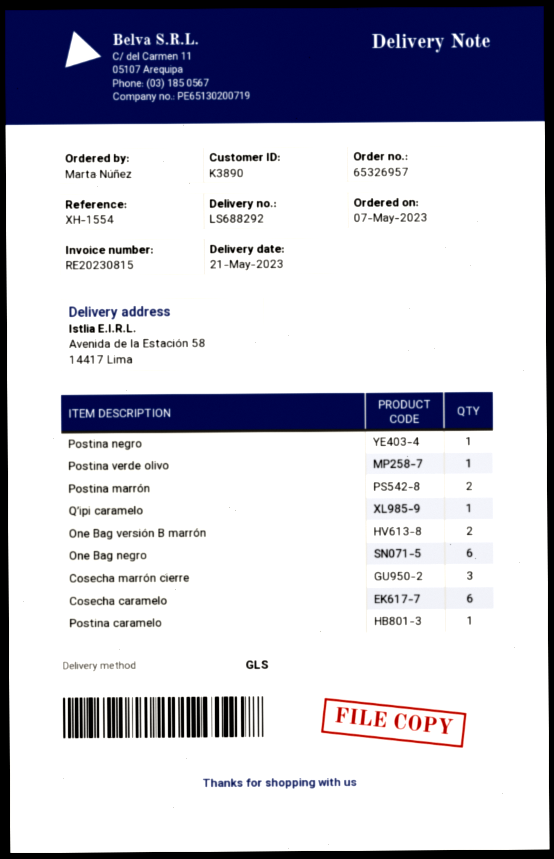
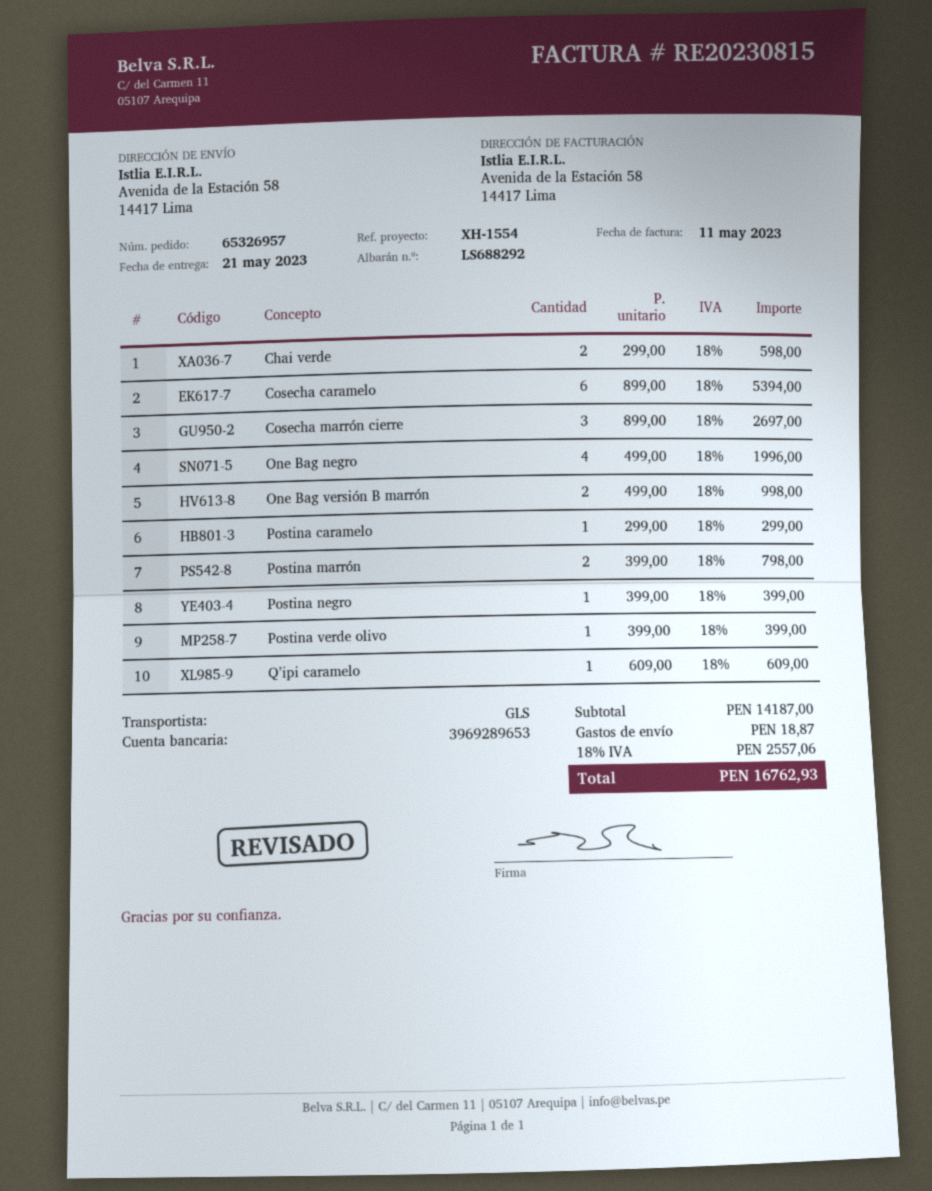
One Bag negro: 6 -> 4
Chai verde: none -> 2

